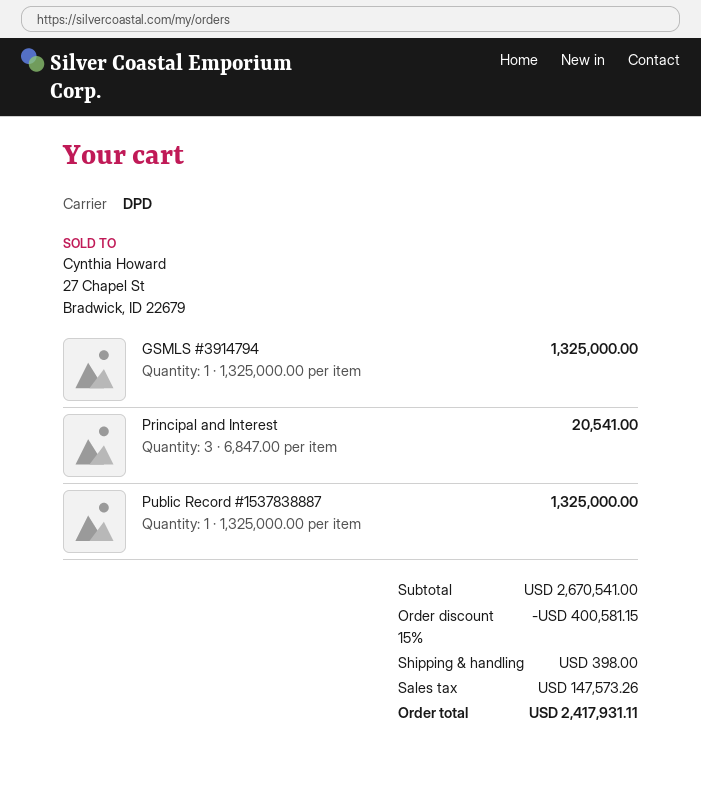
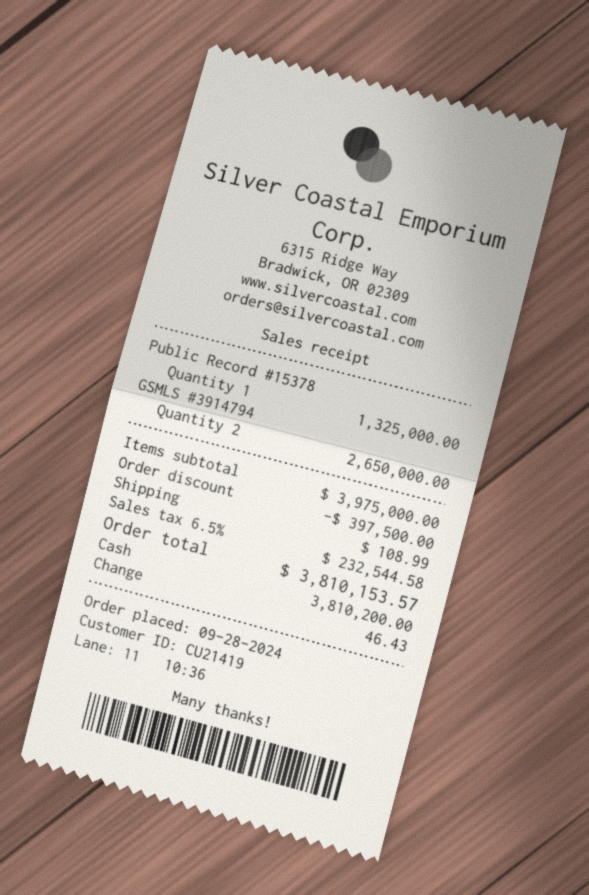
GSMLS #3914794: 1 for 1325000.00 -> 2 for 2650000.00
Principal and Interest: 3 for 20541.00 -> none
subtotal: 2670541.00 -> 3975000.00
discount: 400581.15 -> 397500.00
shipping: 398.00 -> 108.99
tax: 147573.26 -> 232544.58
total: 2417931.11 -> 3810153.57

